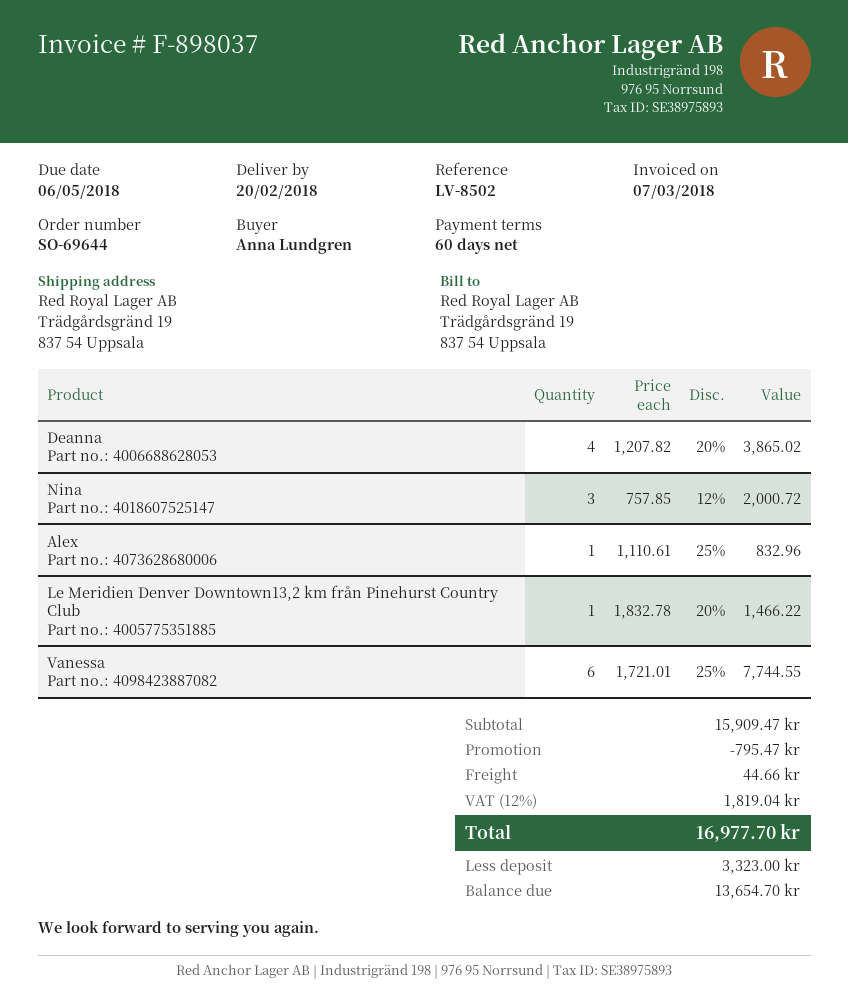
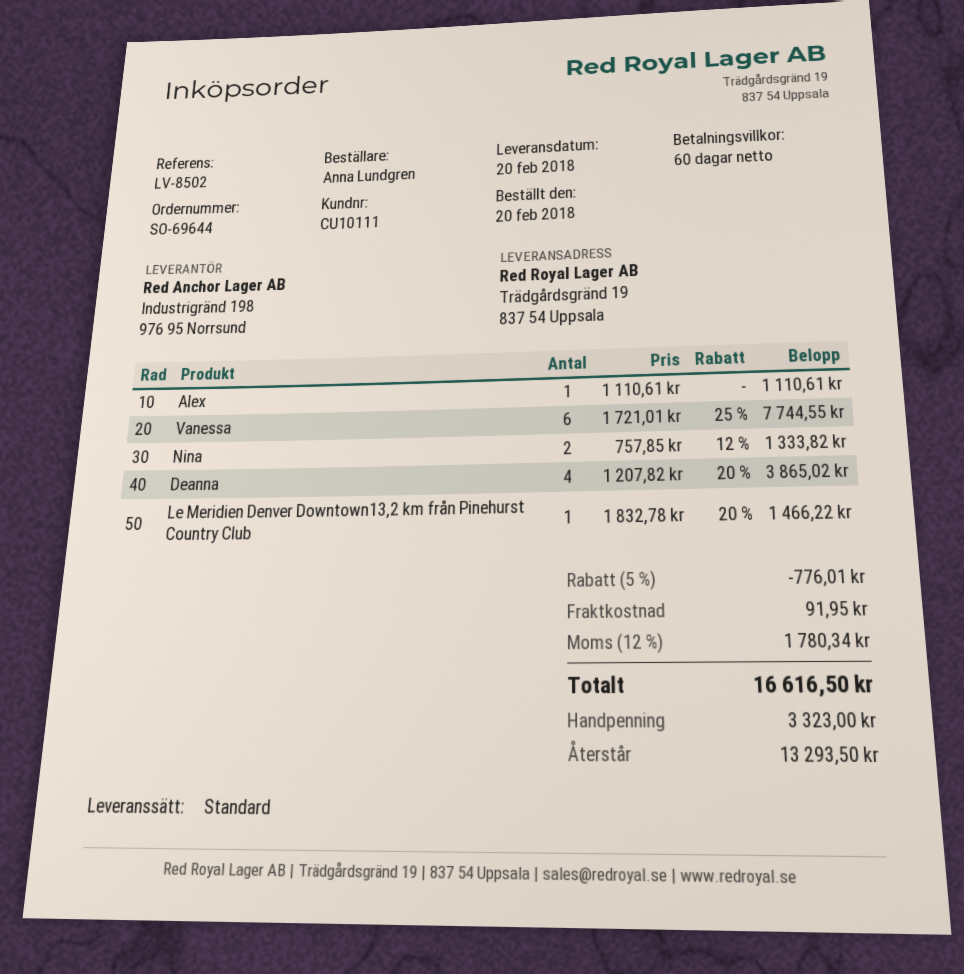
Nina: 3 x 757.85 - 12% = 2000.72 -> 2 x 757.85 - 12% = 1333.82
Alex: 1 x 1110.61 - 25% = 832.96 -> 1 x 1110.61 = 1110.61
discount: 795.47 -> 776.01
shipping: 44.66 -> 91.95
tax: 12% = 1819.04 -> 12% = 1780.34
total: 16977.70 -> 16616.50
balance: 13654.70 -> 13293.50

